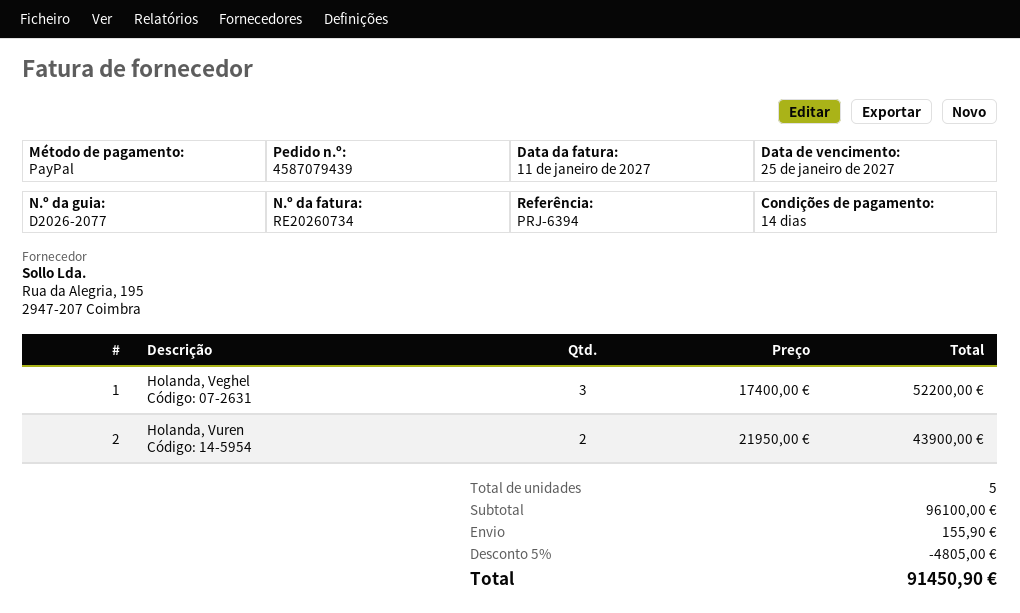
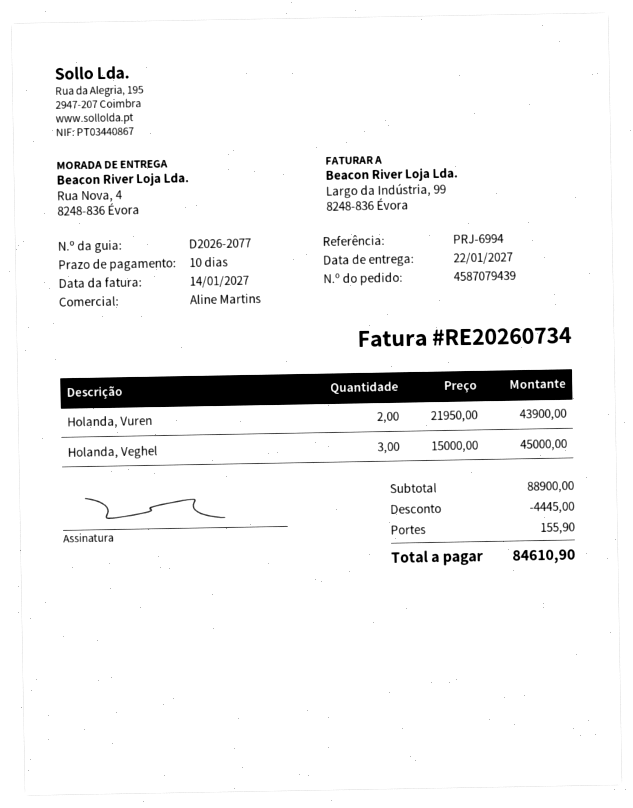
invoice date: 2027-01-11 -> 2027-01-14
payment terms: 14 days -> 10 days
reference: PRJ-6394 -> PRJ-6994
Holanda, Veghel: 3 x 17400.00 = 52200.00 -> 3 x 15000.00 = 45000.00
subtotal: 96100.00 -> 88900.00
discount: 4805.00 -> 4445.00
total: 91450.90 -> 84610.90

